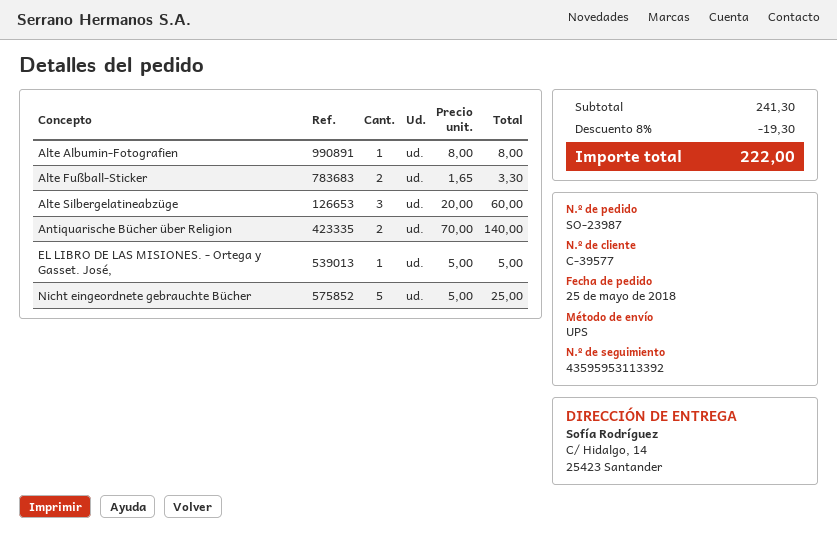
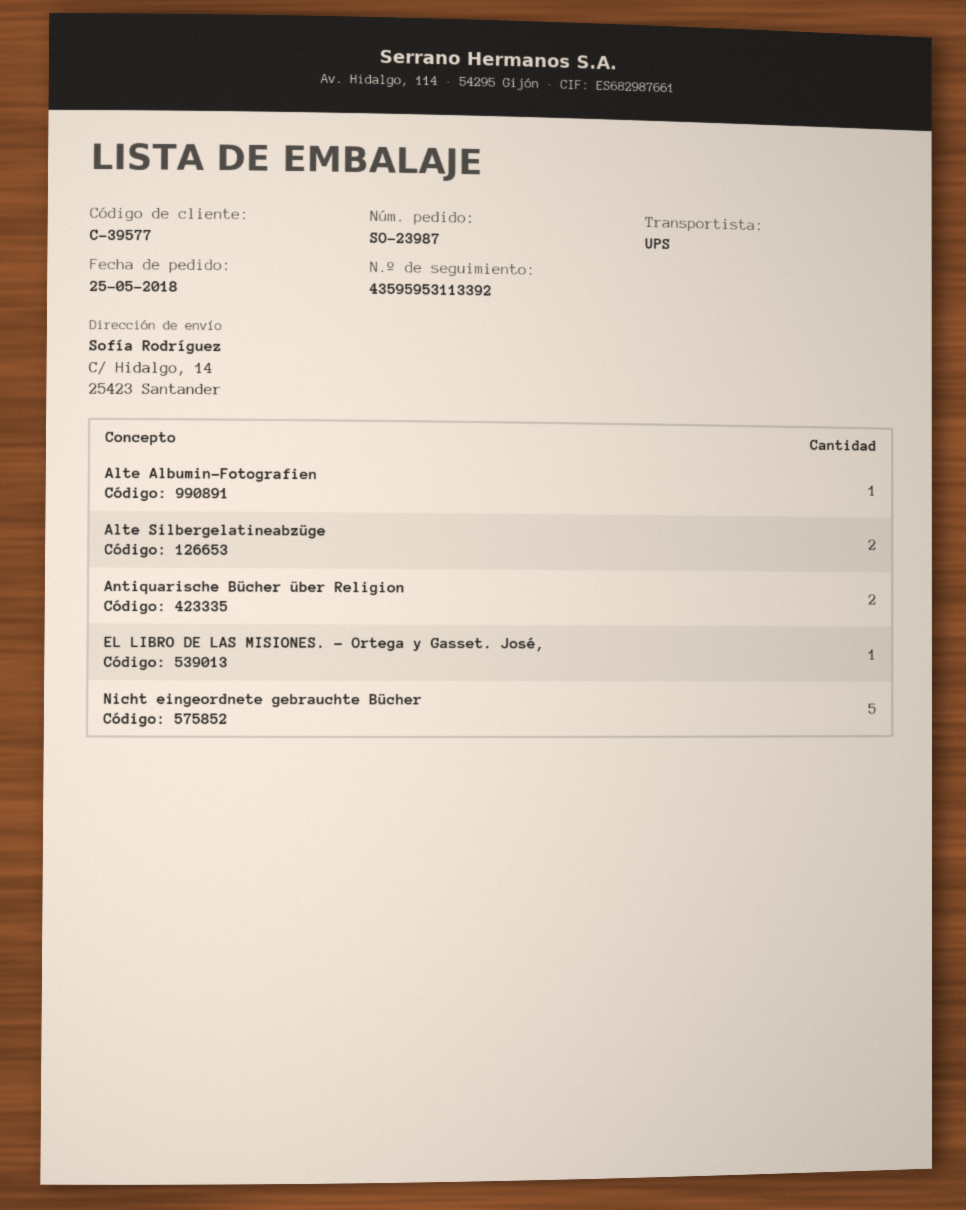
Alte Fußball-Sticker: 2 -> none
Alte Silbergelatineabzüge: 3 -> 2

